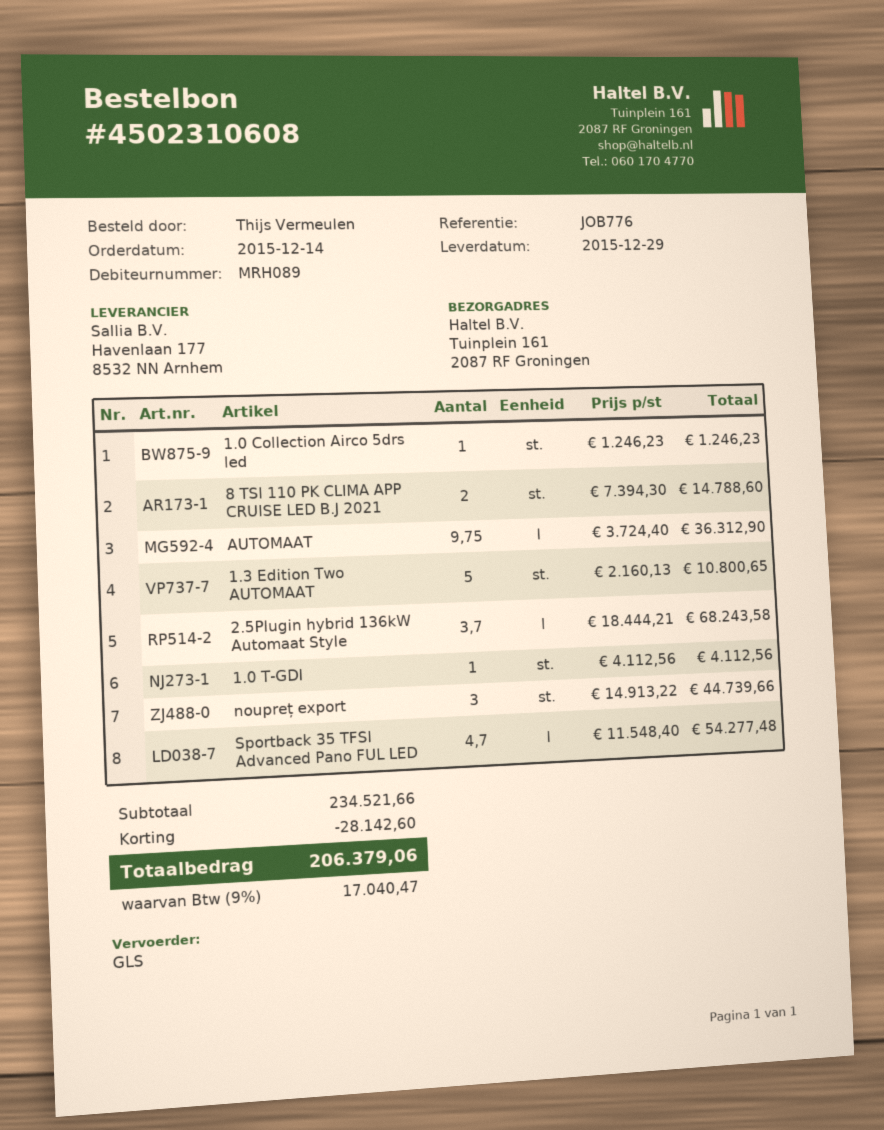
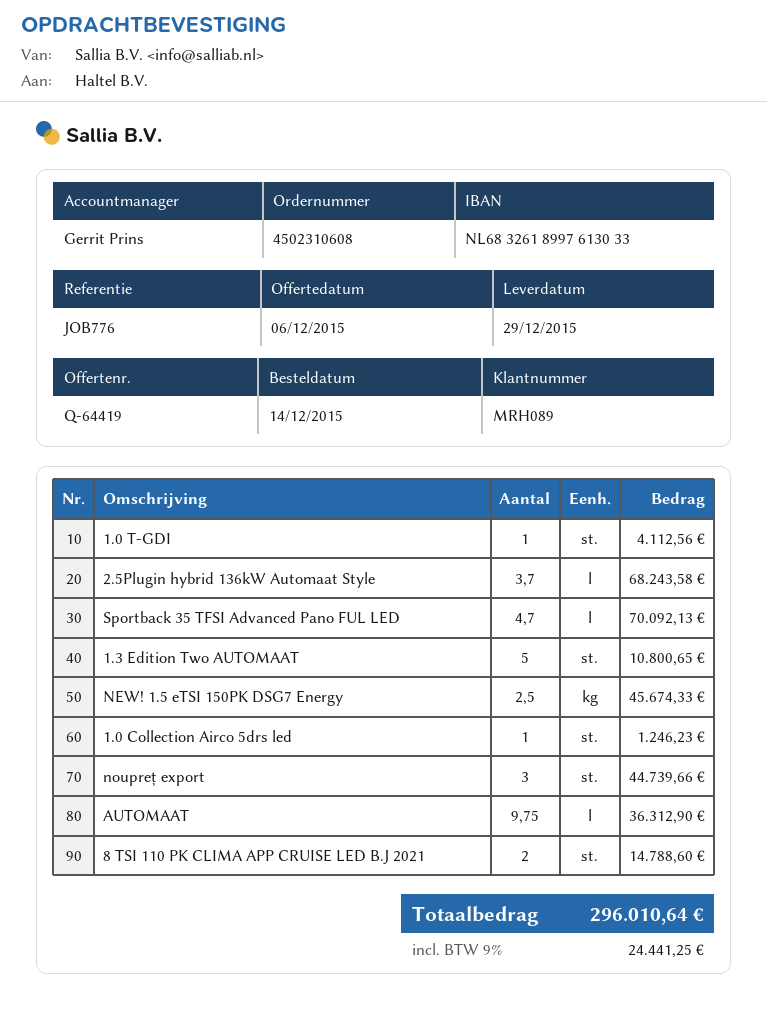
Sportback 35 TFSI Advanced Pano FUL LED: 4.7 for 54277.48 -> 4.7 for 70092.13
NEW! 1.5 eTSI 150PK DSG7 Energy: none -> 2.5 for 45674.33
discount: 28142.60 -> none
tax: 9% = 17040.47 -> 9% = 24441.25
total: 206379.06 -> 296010.64

